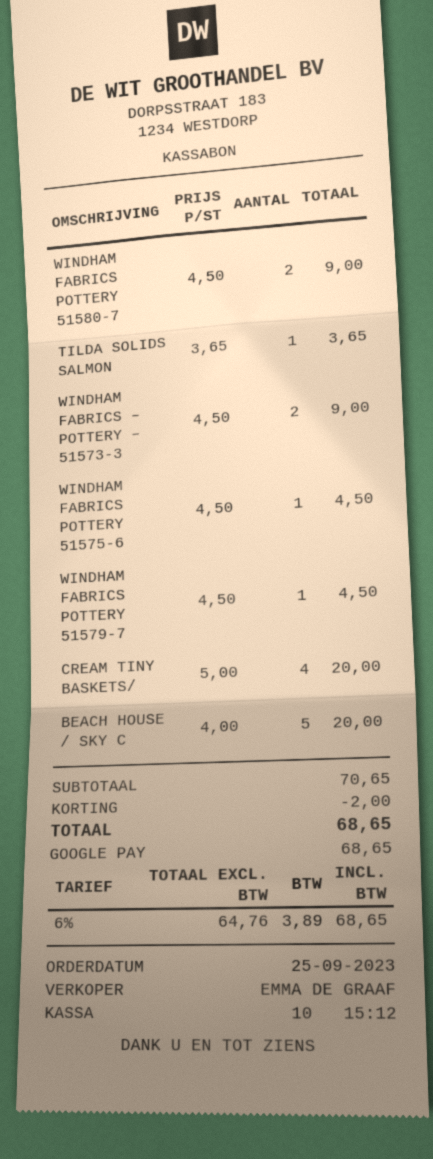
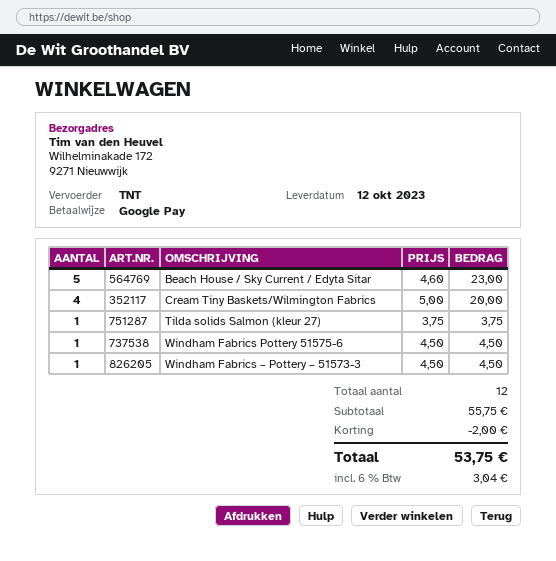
WINDHAM FABRICS POTTERY 51580-7: 2 x 4.50 = 9.00 -> none
TILDA SOLIDS SALMON: 1 x 3.65 = 3.65 -> 1 x 3.75 = 3.75
WINDHAM FABRICS – POTTERY – 51573-3: 2 x 4.50 = 9.00 -> 1 x 4.50 = 4.50
WINDHAM FABRICS POTTERY 51579-7: 1 x 4.50 = 4.50 -> none
BEACH HOUSE / SKY C: 5 x 4.00 = 20.00 -> 5 x 4.60 = 23.00
subtotal: 70.65 -> 55.75
tax: 6% = 3.89 -> 6% = 3.04
total: 68.65 -> 53.75

